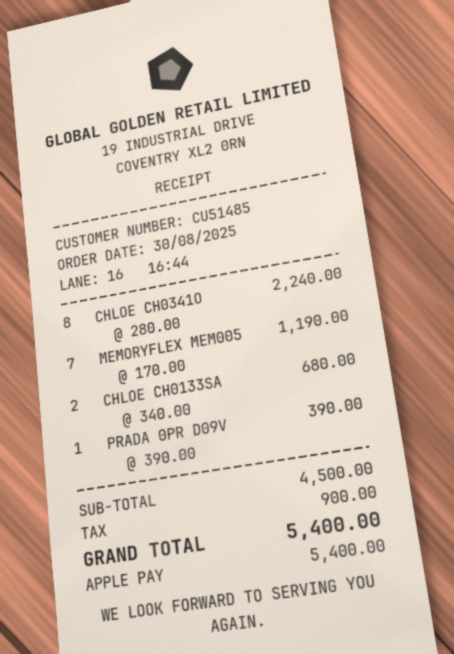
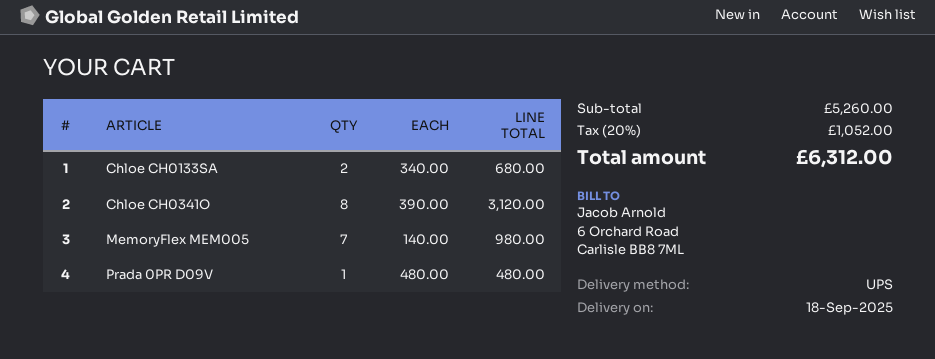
CHLOE CH0341O: 8 x 280.00 = 2240.00 -> 8 x 390.00 = 3120.00
MEMORYFLEX MEM005: 7 x 170.00 = 1190.00 -> 7 x 140.00 = 980.00
PRADA 0PR D09V: 1 x 390.00 = 390.00 -> 1 x 480.00 = 480.00
subtotal: 4500.00 -> 5260.00
tax: 900.00 -> 1052.00
total: 5400.00 -> 6312.00

